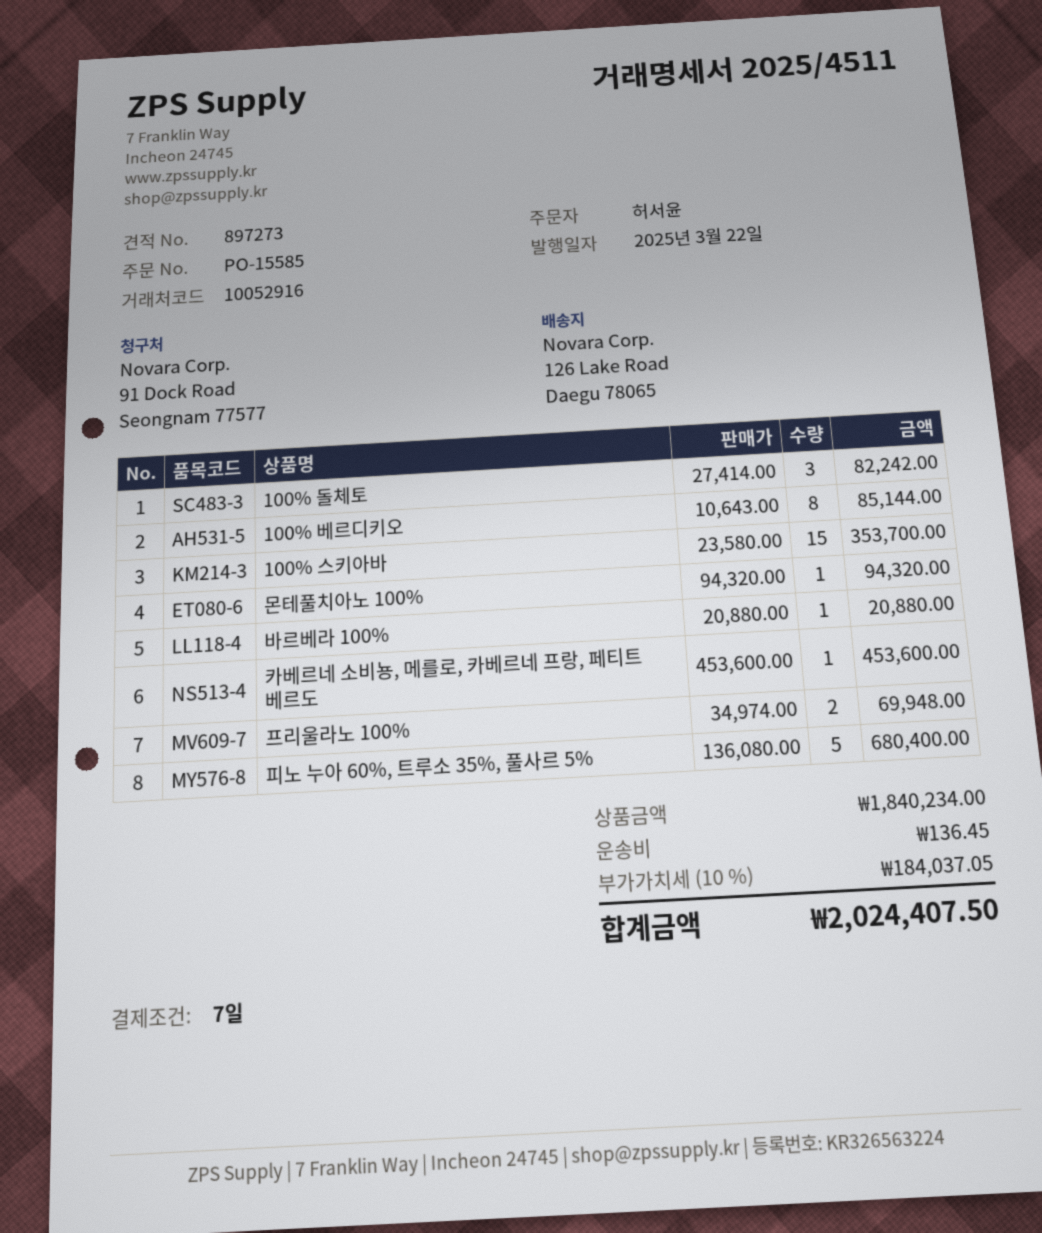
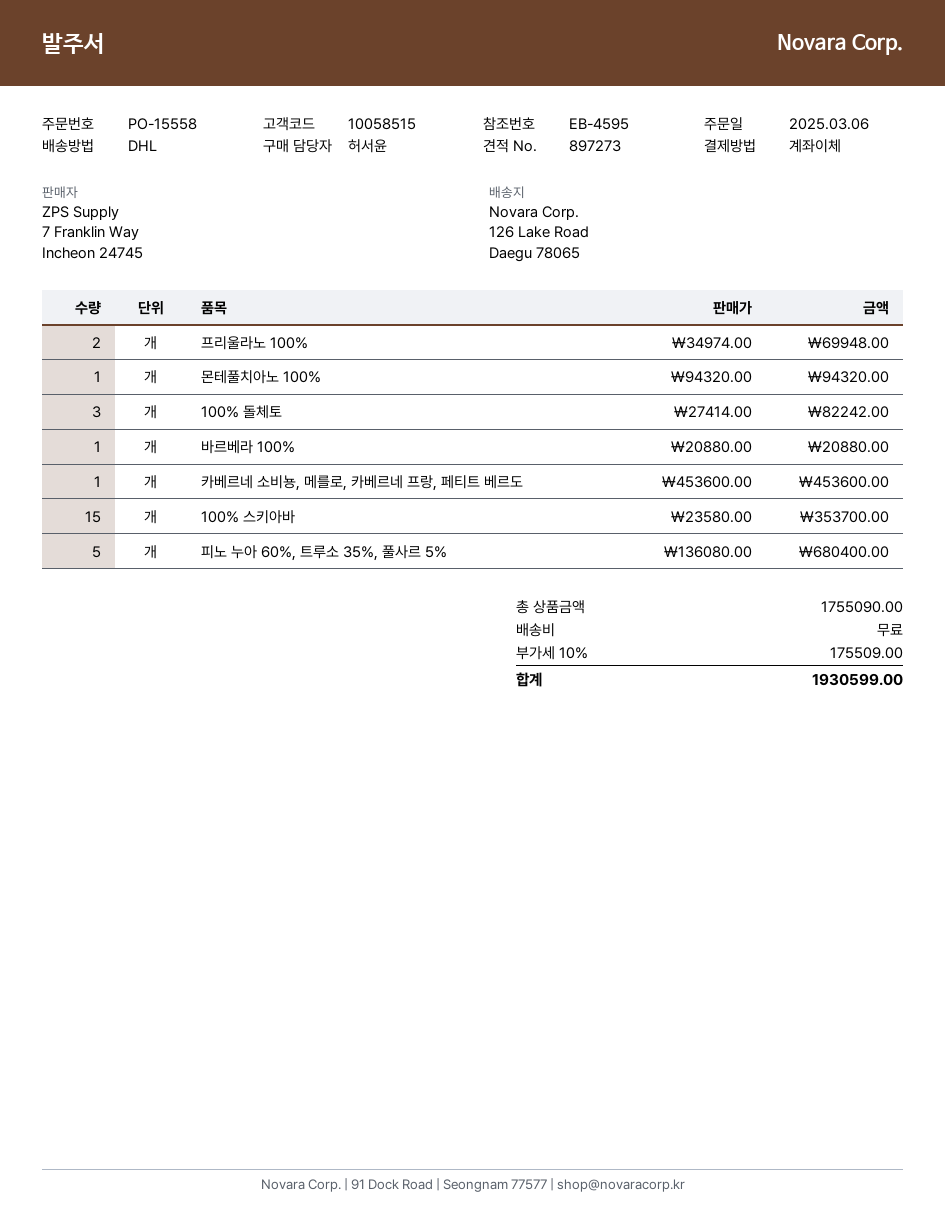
order number: PO-15585 -> PO-15558
customer number: 10052916 -> 10058515
100% 베르디키오: 8 x 10643.00 = 85144.00 -> none
subtotal: 1840234.00 -> 1755090.00
shipping: 136.45 -> 0.00
tax: 10% = 184037.05 -> 10% = 175509.00
total: 2024407.50 -> 1930599.00

